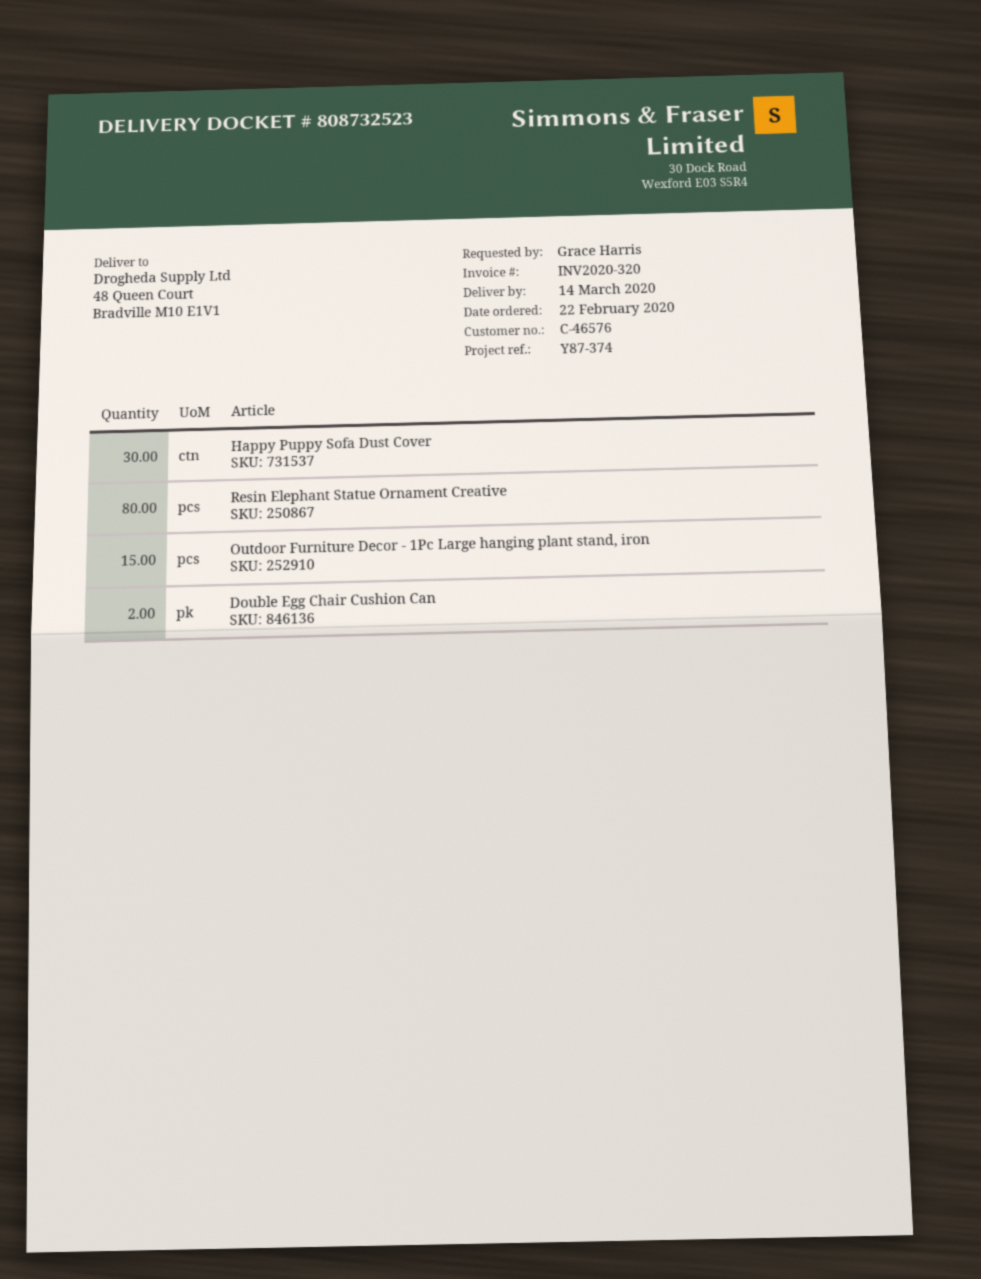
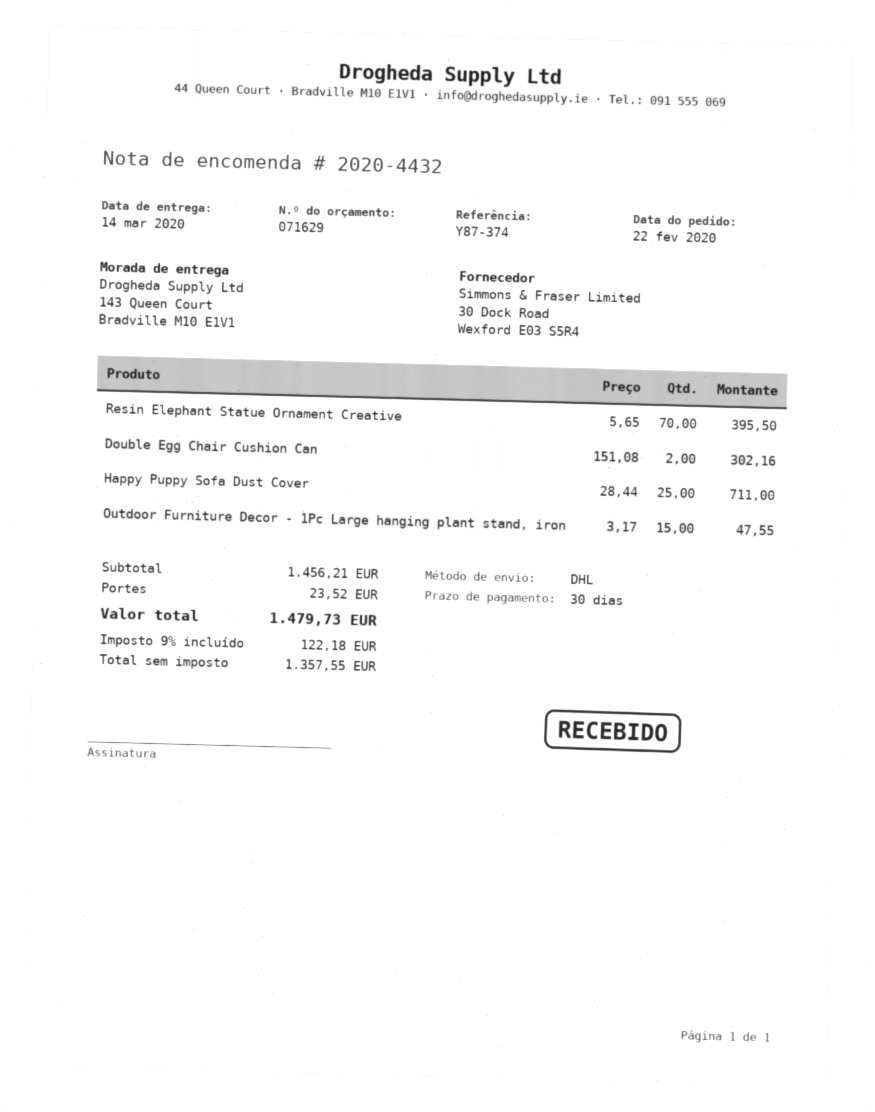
ship to: 48 Queen Court, Bradville M10 E1V1 -> 143 Queen Court, Bradville M10 E1V1
Happy Puppy Sofa Dust Cover: 30 -> 25
Resin Elephant Statue Ornament Creative: 80 -> 70

